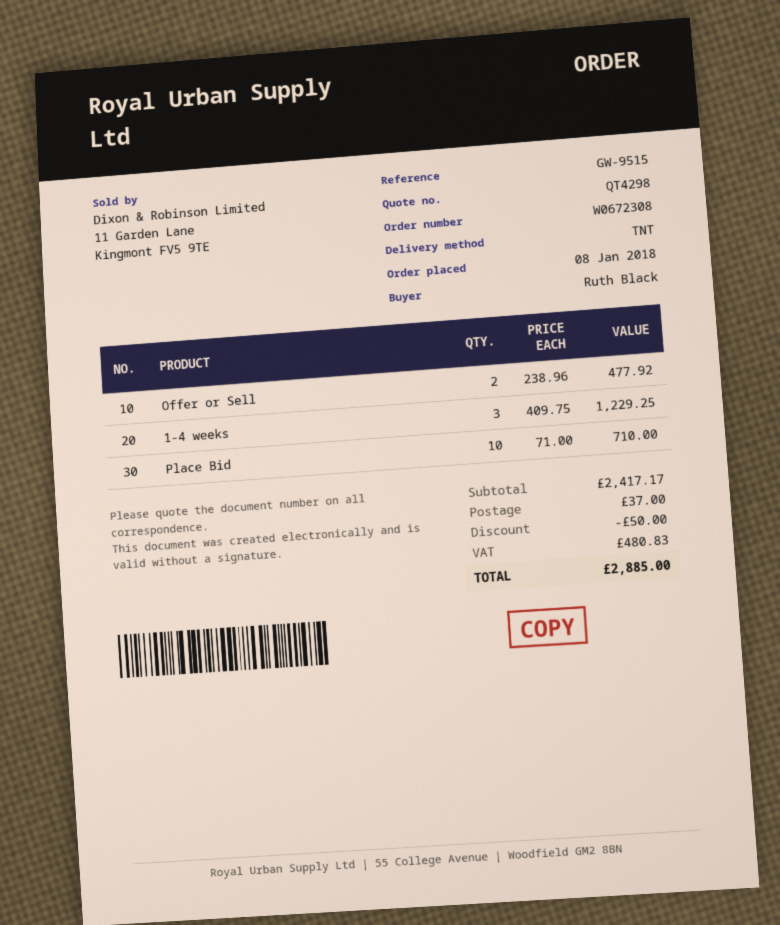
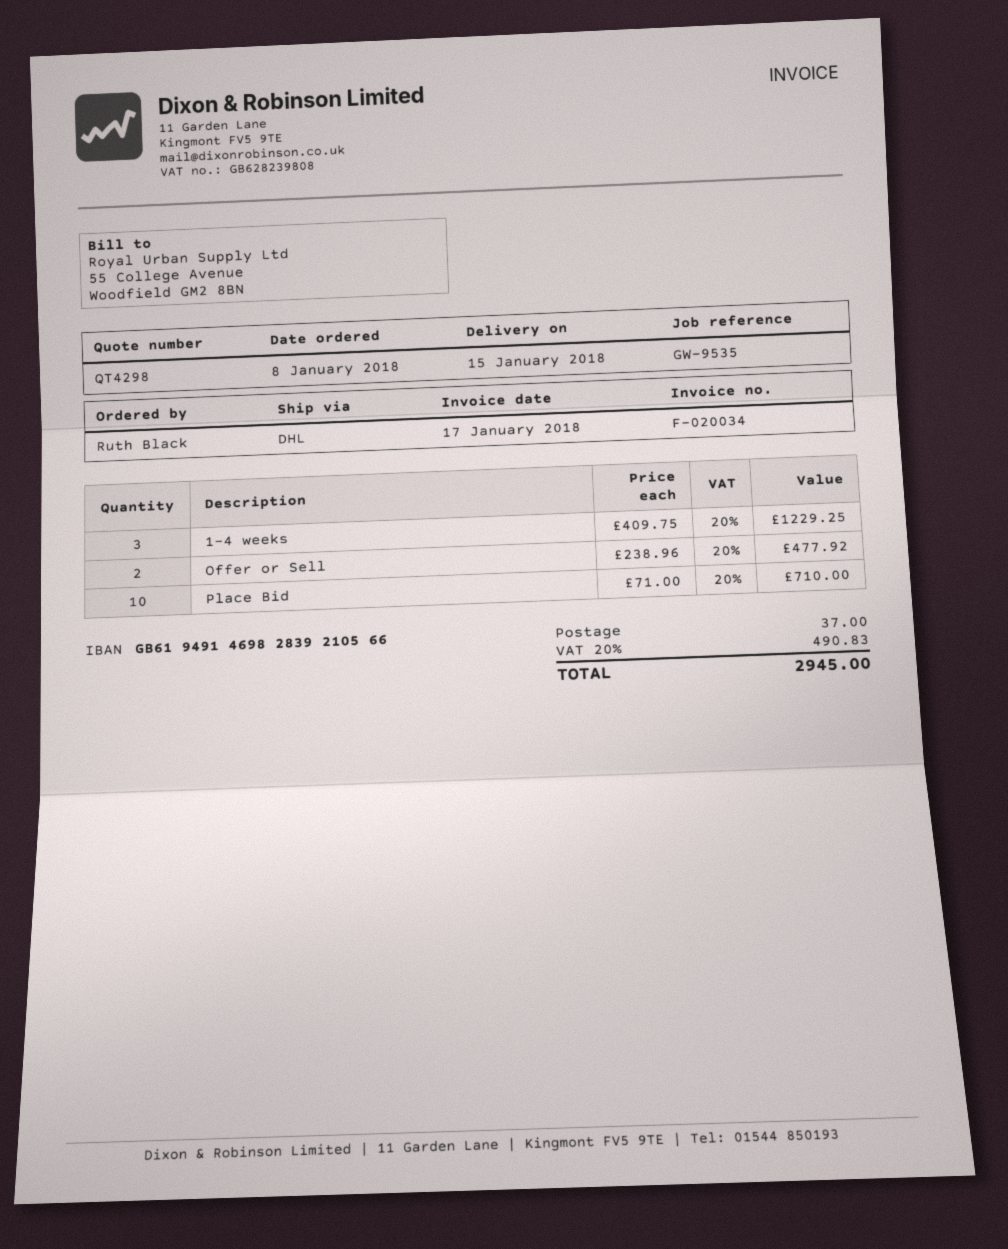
reference: GW-9515 -> GW-9535
shipping method: TNT -> DHL
discount: 50.00 -> none
tax: 480.83 -> 490.83
total: 2885.00 -> 2945.00

